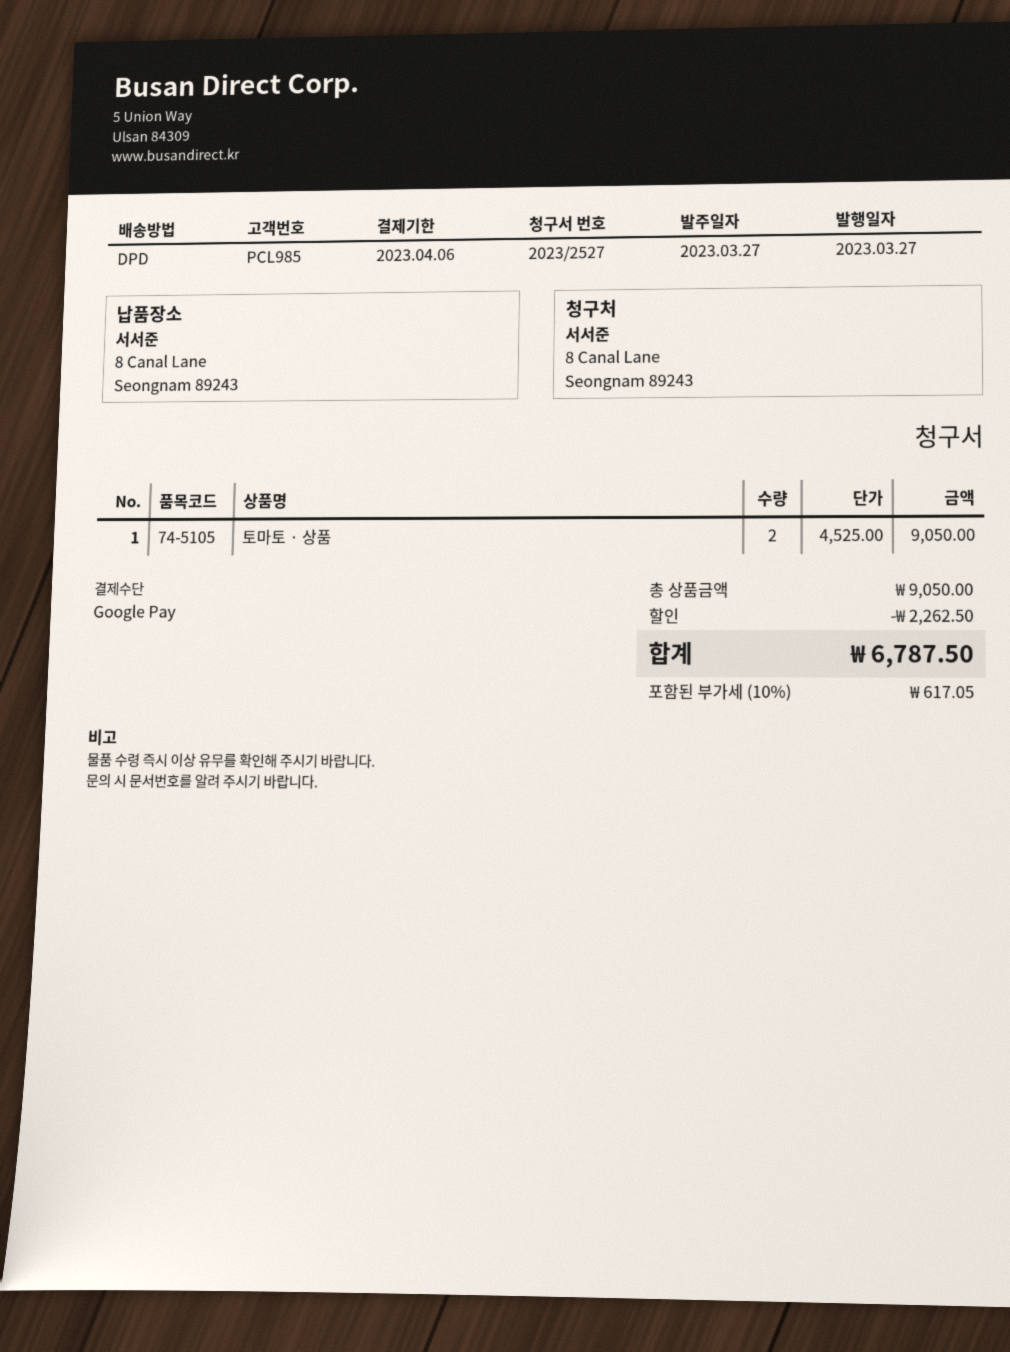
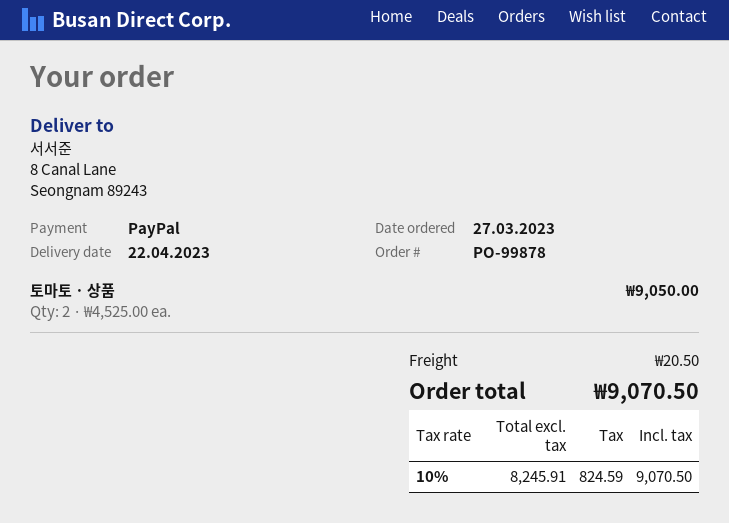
payment method: Google Pay -> PayPal
discount: 2262.50 -> none
shipping: none -> 20.50
tax: 10% = 617.05 -> 10% = 824.59
total: 6787.50 -> 9070.50

